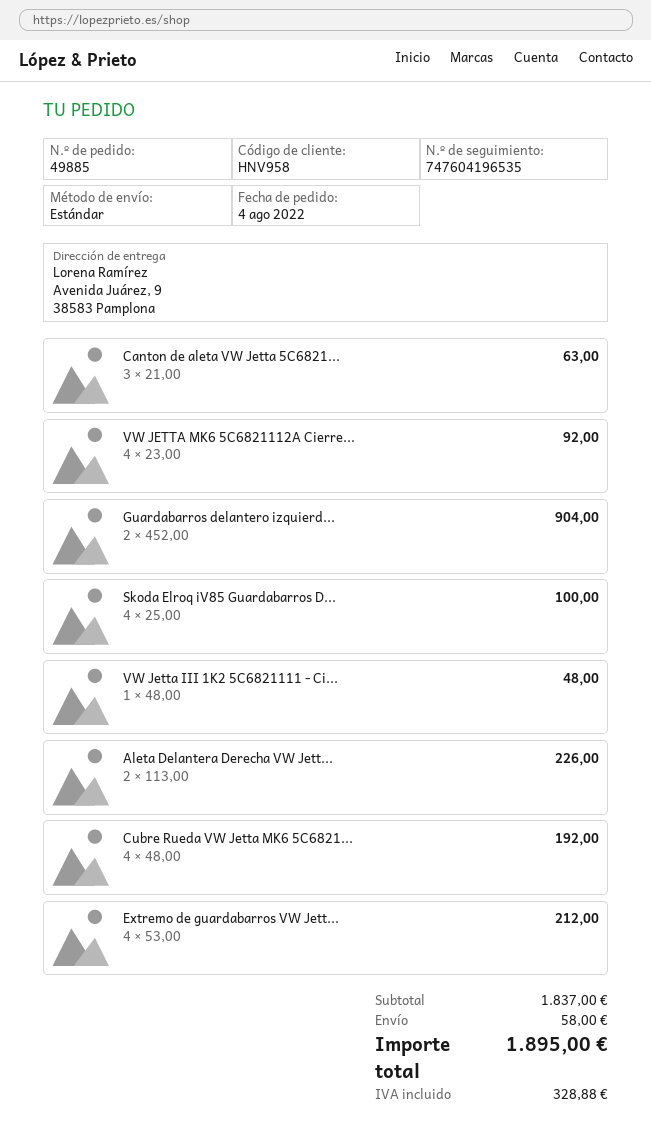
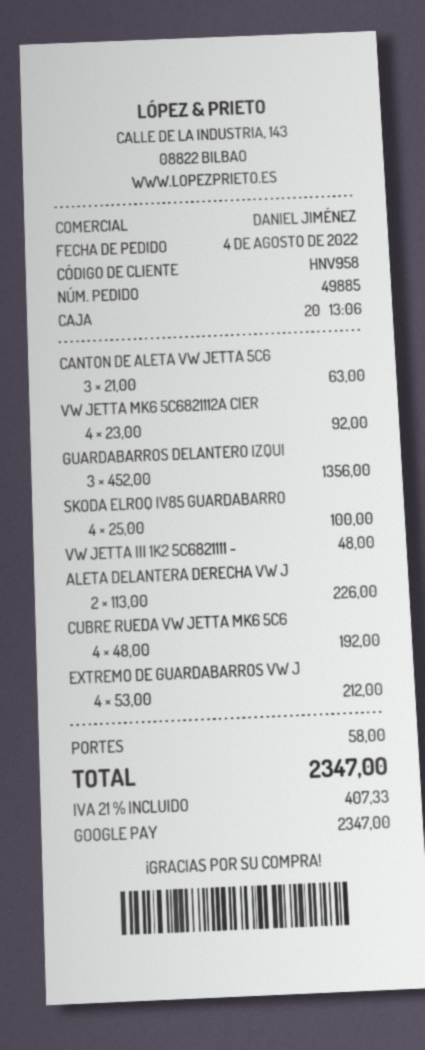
Guardabarros delantero izquierd...: 2 x 452.00 = 904.00 -> 3 x 452.00 = 1356.00
tax: 328.88 -> 407.33
total: 1895.00 -> 2347.00

